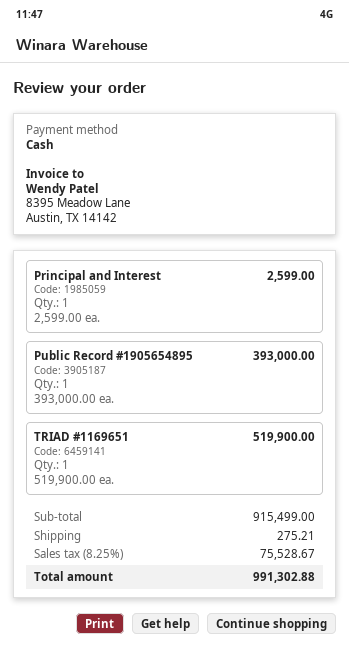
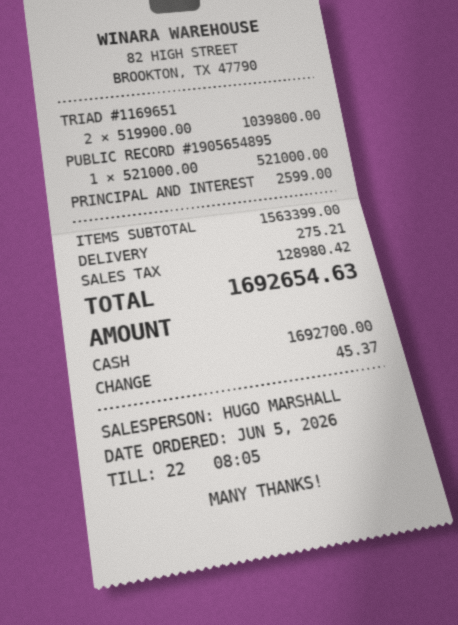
Public Record #1905654895: 1 x 393000.00 = 393000.00 -> 1 x 521000.00 = 521000.00
TRIAD #1169651: 1 x 519900.00 = 519900.00 -> 2 x 519900.00 = 1039800.00
subtotal: 915499.00 -> 1563399.00
tax: 75528.67 -> 128980.42
total: 991302.88 -> 1692654.63

